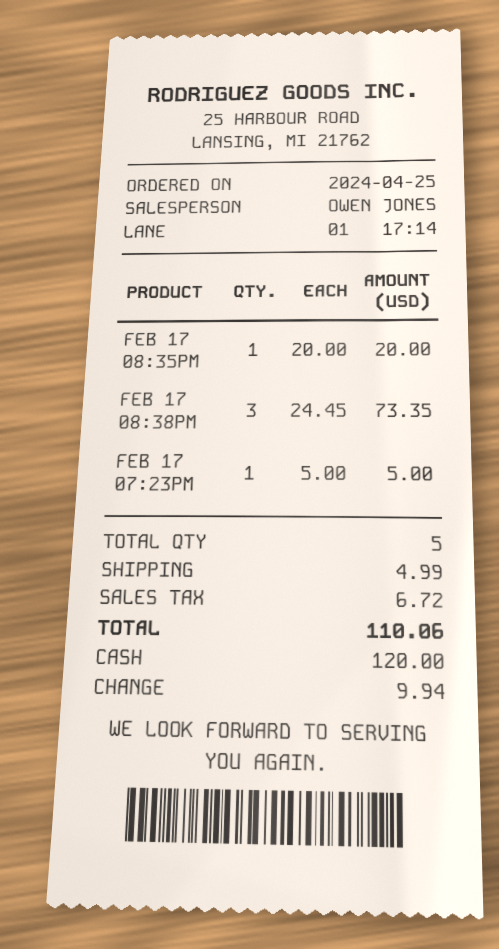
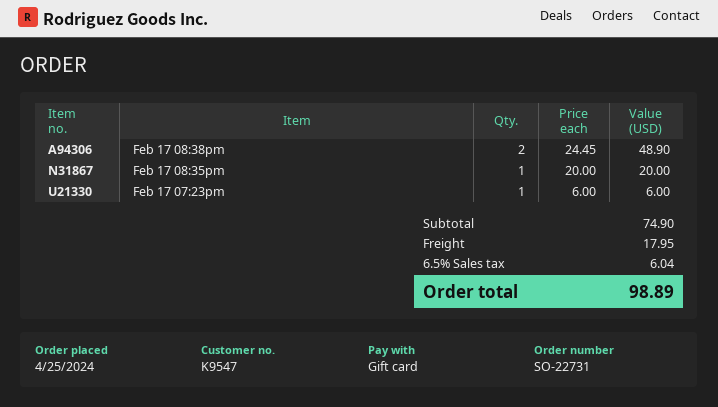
payment method: cash -> gift card
FEB 17 08:38PM: 3 x 24.45 = 73.35 -> 2 x 24.45 = 48.90
FEB 17 07:23PM: 1 x 5.00 = 5.00 -> 1 x 6.00 = 6.00
shipping: 4.99 -> 17.95
tax: 6.72 -> 6.04
total: 110.06 -> 98.89

